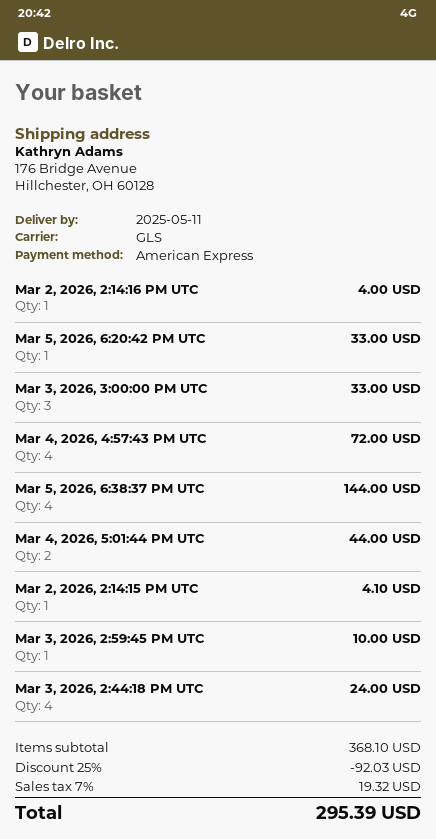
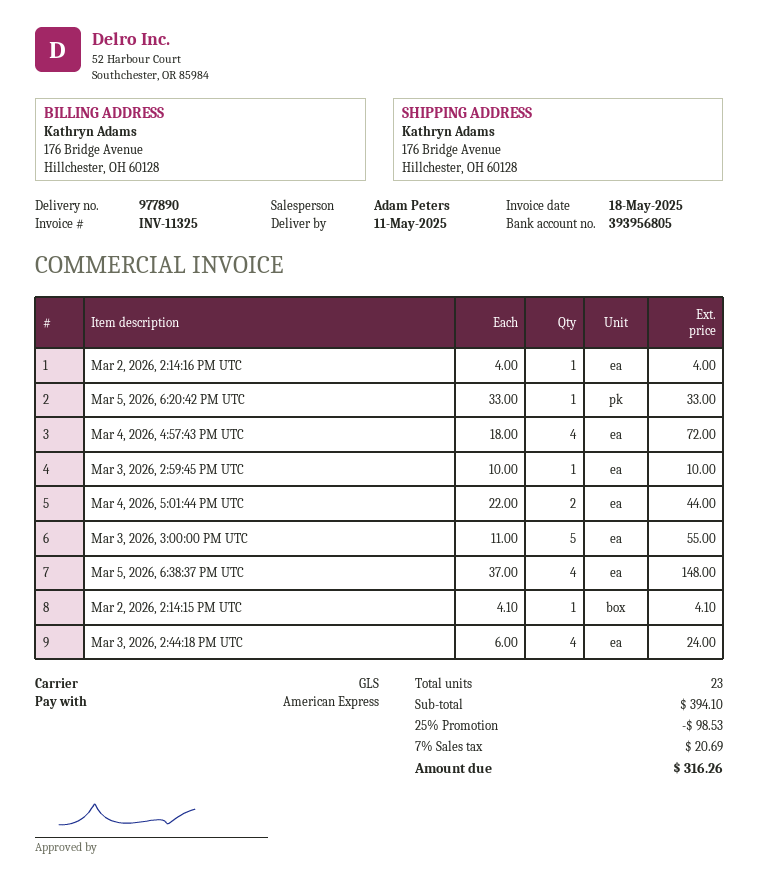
Mar 3, 2026, 3:00:00 PM UTC: 3 for 33.00 -> 5 for 55.00
Mar 5, 2026, 6:38:37 PM UTC: 4 for 144.00 -> 4 for 148.00
subtotal: 368.10 -> 394.10
discount: 25% = 92.03 -> 25% = 98.53
tax: 7% = 19.32 -> 7% = 20.69
total: 295.39 -> 316.26

